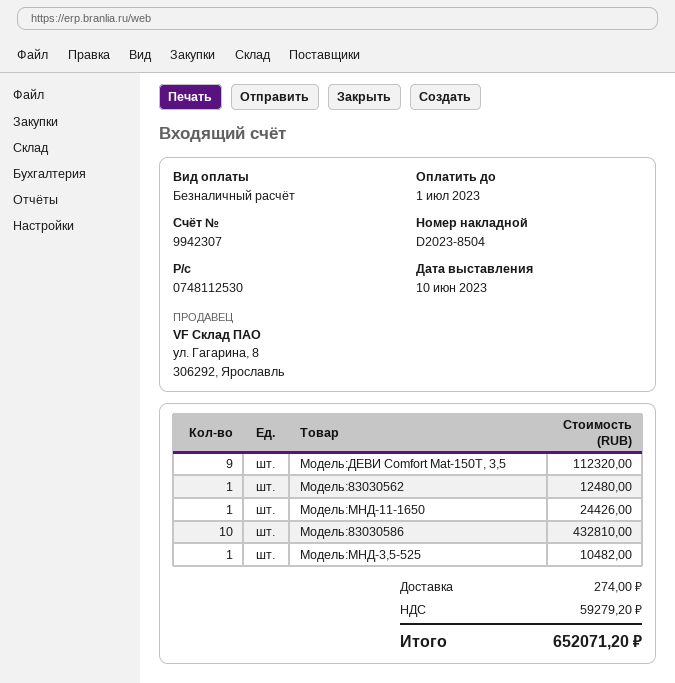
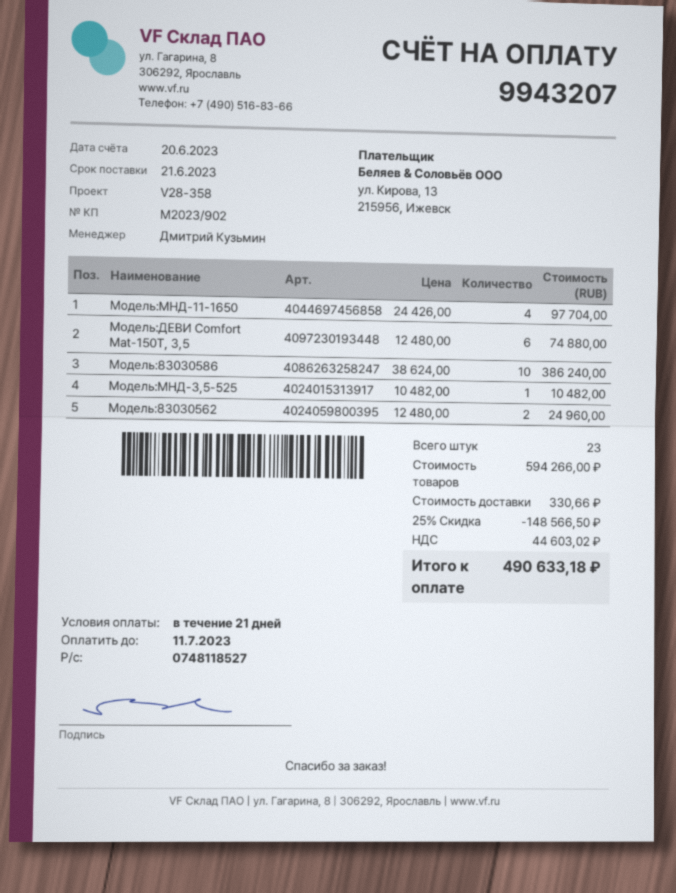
invoice number: 9942307 -> 9943207
invoice date: 2023-06-10 -> 2023-06-20
due date: 2023-07-01 -> 2023-07-11
bank account: 0748112530 -> 0748118527
Модель:ДЕВИ Comfort Mat-150T, 3,5: 9 for 112320.00 -> 6 for 74880.00
Модель:83030562: 1 for 12480.00 -> 2 for 24960.00
Модель:МНД-11-1650: 1 for 24426.00 -> 4 for 97704.00
Модель:83030586: 10 for 432810.00 -> 10 for 386240.00
discount: none -> 25% = 148566.50
shipping: 274.00 -> 330.66
tax: 59279.20 -> 44603.02
total: 652071.20 -> 490633.18

